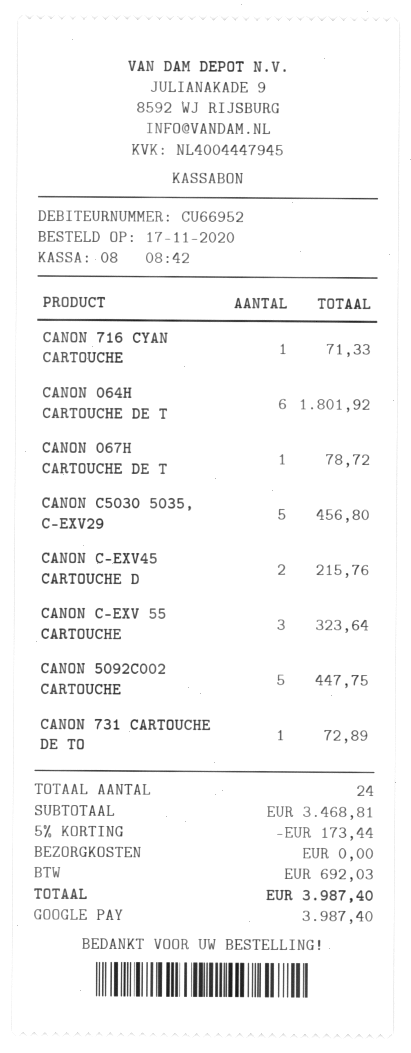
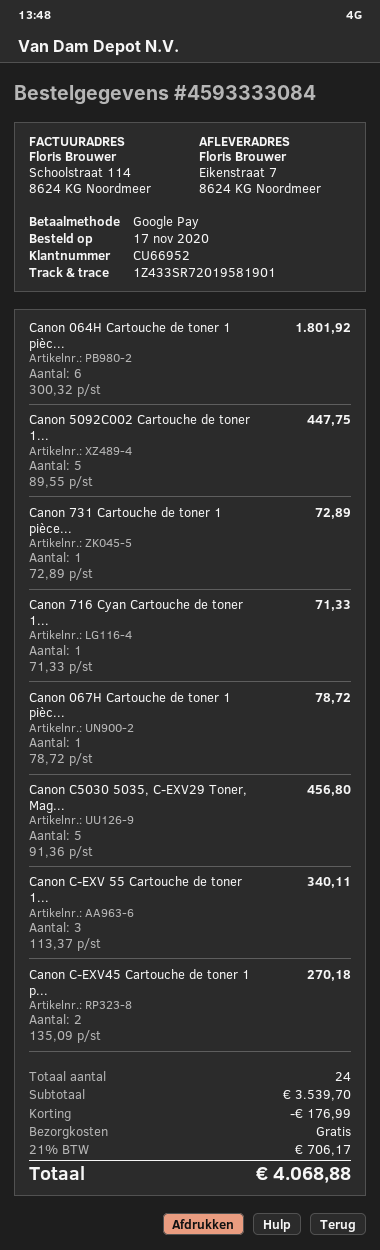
CANON C-EXV45 CARTOUCHE D: 2 for 215.76 -> 2 for 270.18
CANON C-EXV 55 CARTOUCHE: 3 for 323.64 -> 3 for 340.11
subtotal: 3468.81 -> 3539.70
discount: 173.44 -> 176.99
tax: 692.03 -> 706.17
total: 3987.40 -> 4068.88

